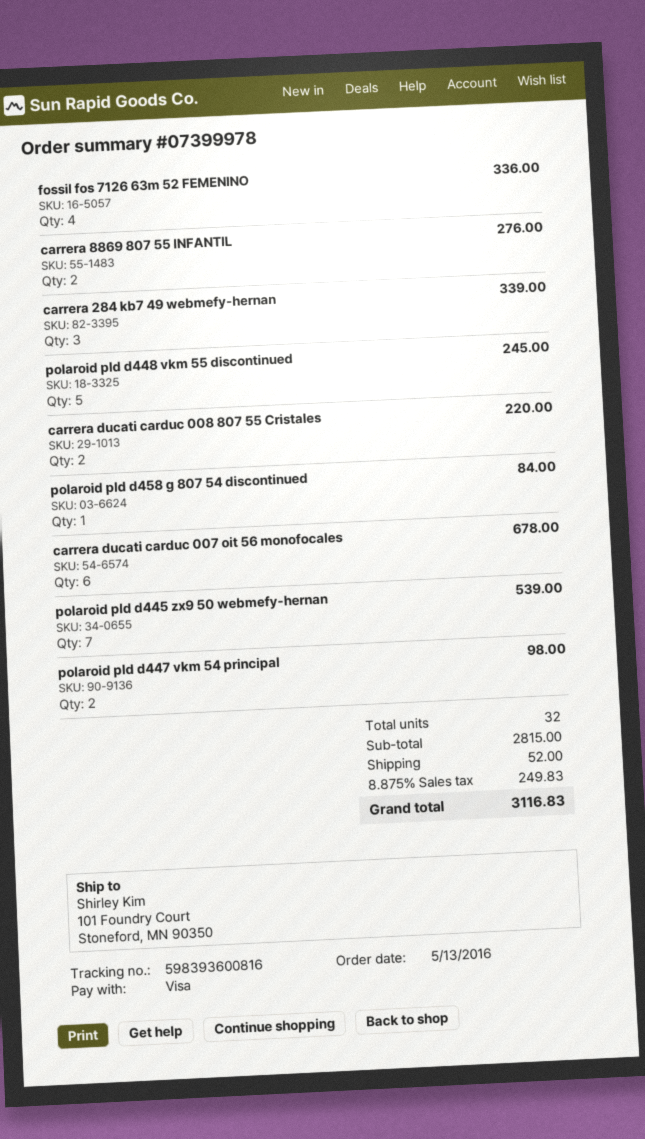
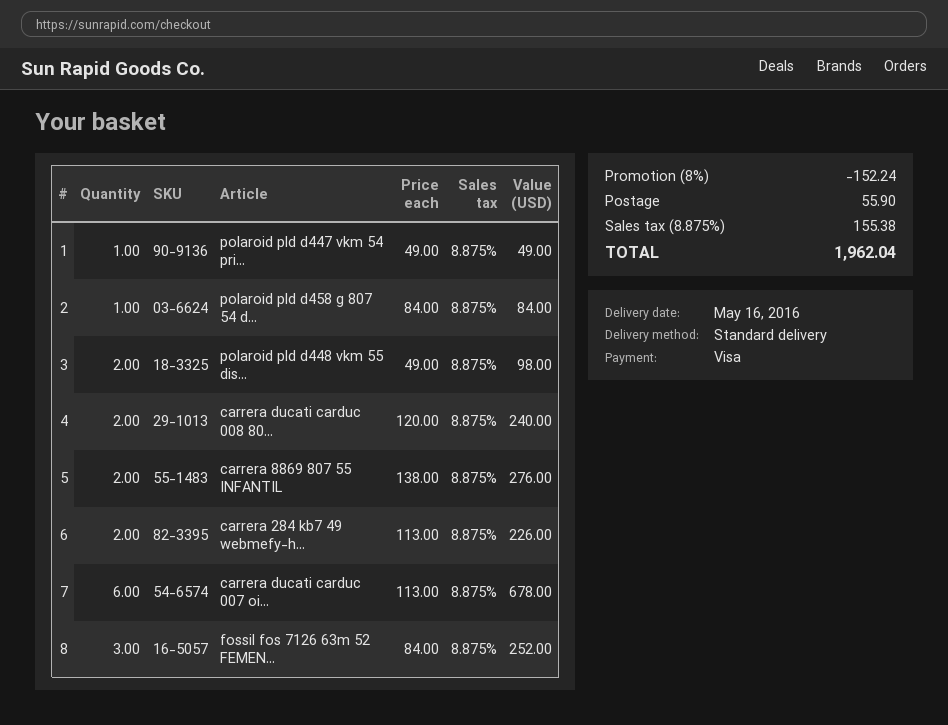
fossil fos 7126 63m 52 FEMENINO: 4 for 336.00 -> 3 for 252.00
carrera 284 kb7 49 webmefy-hernan: 3 for 339.00 -> 2 for 226.00
polaroid pld d448 vkm 55 discontinued: 5 for 245.00 -> 2 for 98.00
carrera ducati carduc 008 807 55 Cristales: 2 for 220.00 -> 2 for 240.00
polaroid pld d445 zx9 50 webmefy-hernan: 7 for 539.00 -> none
polaroid pld d447 vkm 54 principal: 2 for 98.00 -> 1 for 49.00
discount: none -> 8% = 152.24
shipping: 52.00 -> 55.90
tax: 8.875% = 249.83 -> 8.875% = 155.38
total: 3116.83 -> 1962.04

